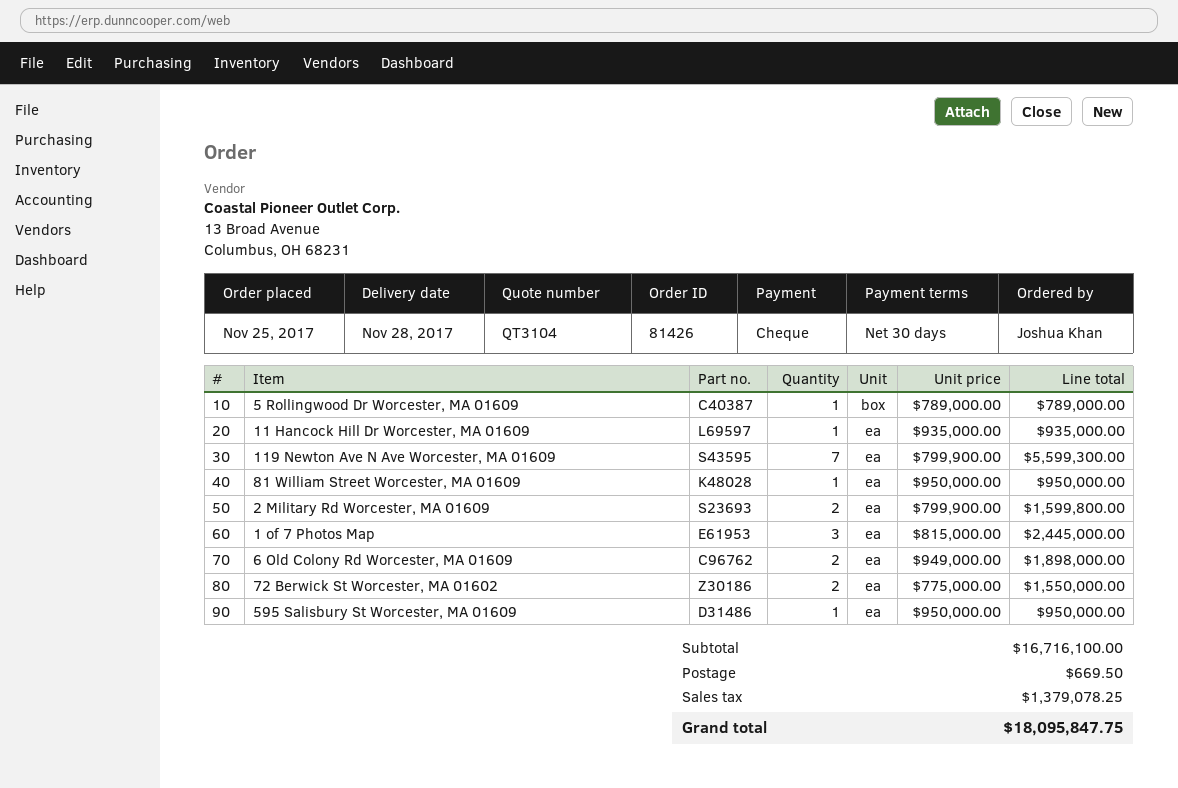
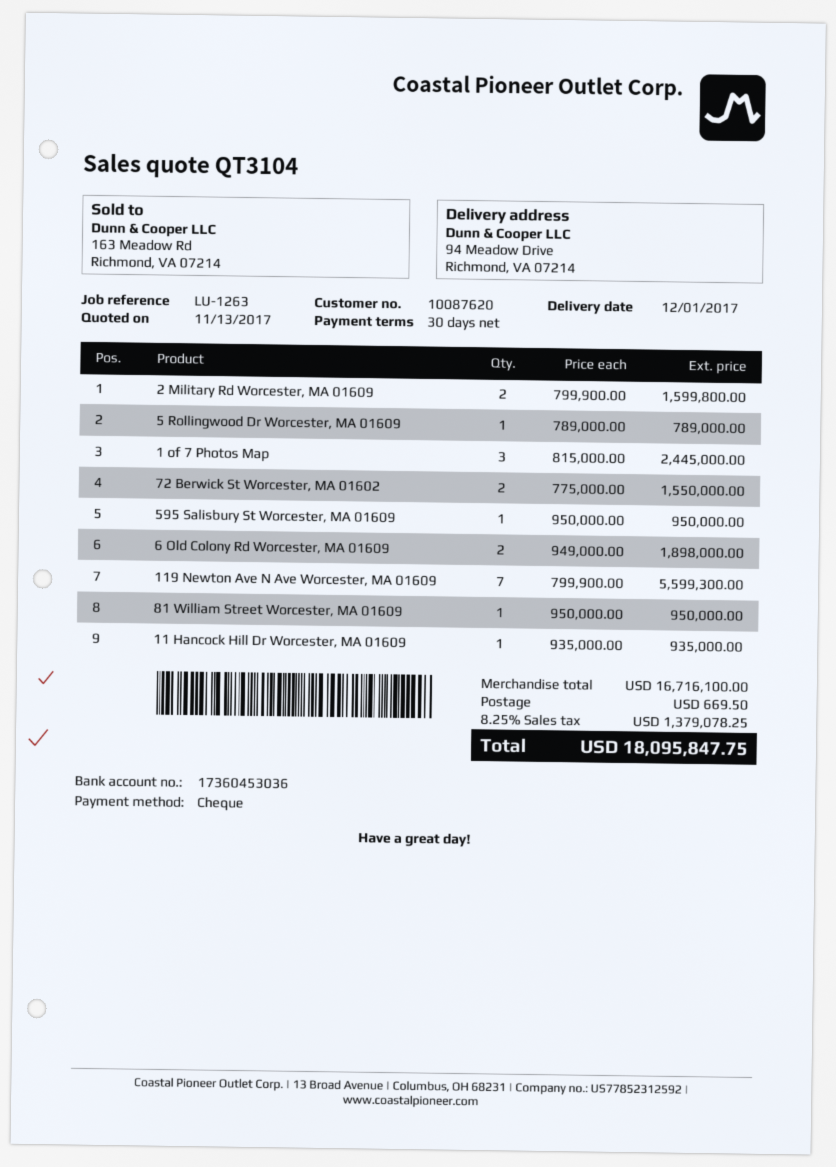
delivery date: 2017-11-28 -> 2017-12-01

